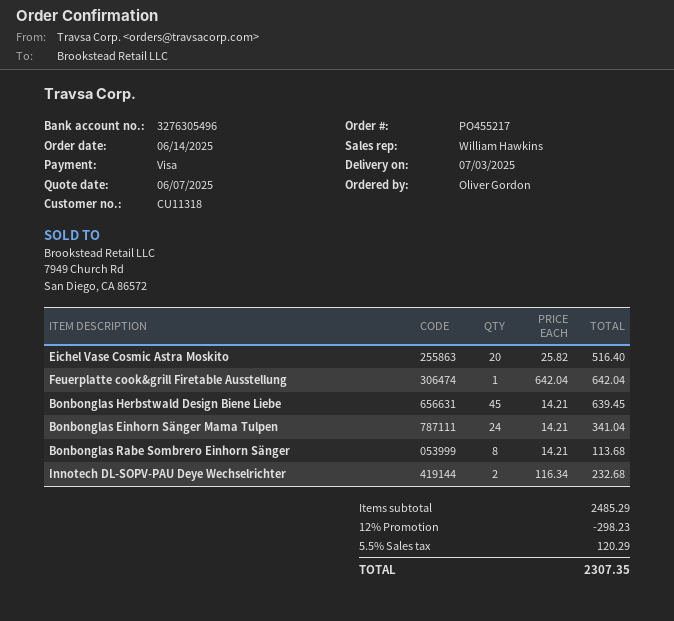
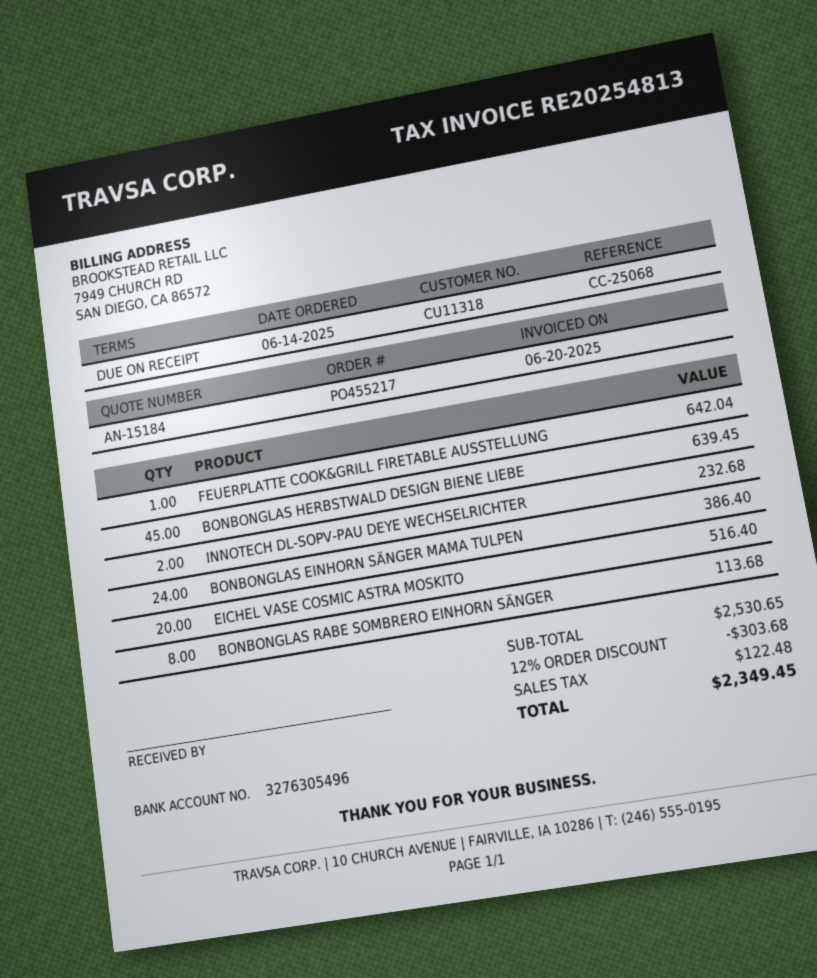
Bonbonglas Einhorn Sänger Mama Tulpen: 24 for 341.04 -> 24 for 386.40
subtotal: 2485.29 -> 2530.65
discount: 12% = 298.23 -> 12% = 303.68
tax: 120.29 -> 122.48
total: 2307.35 -> 2349.45

